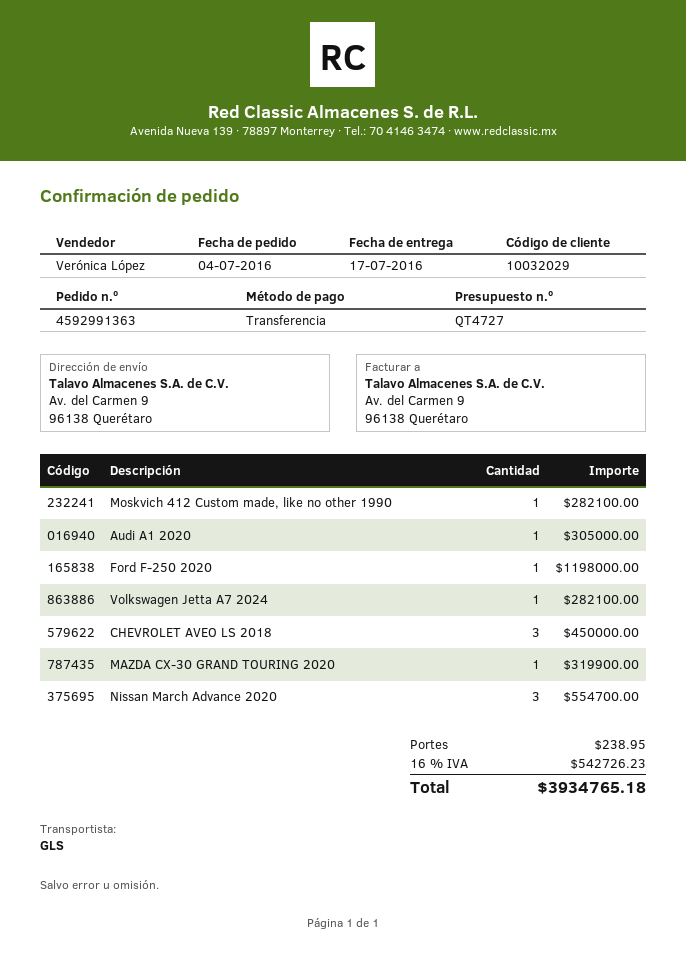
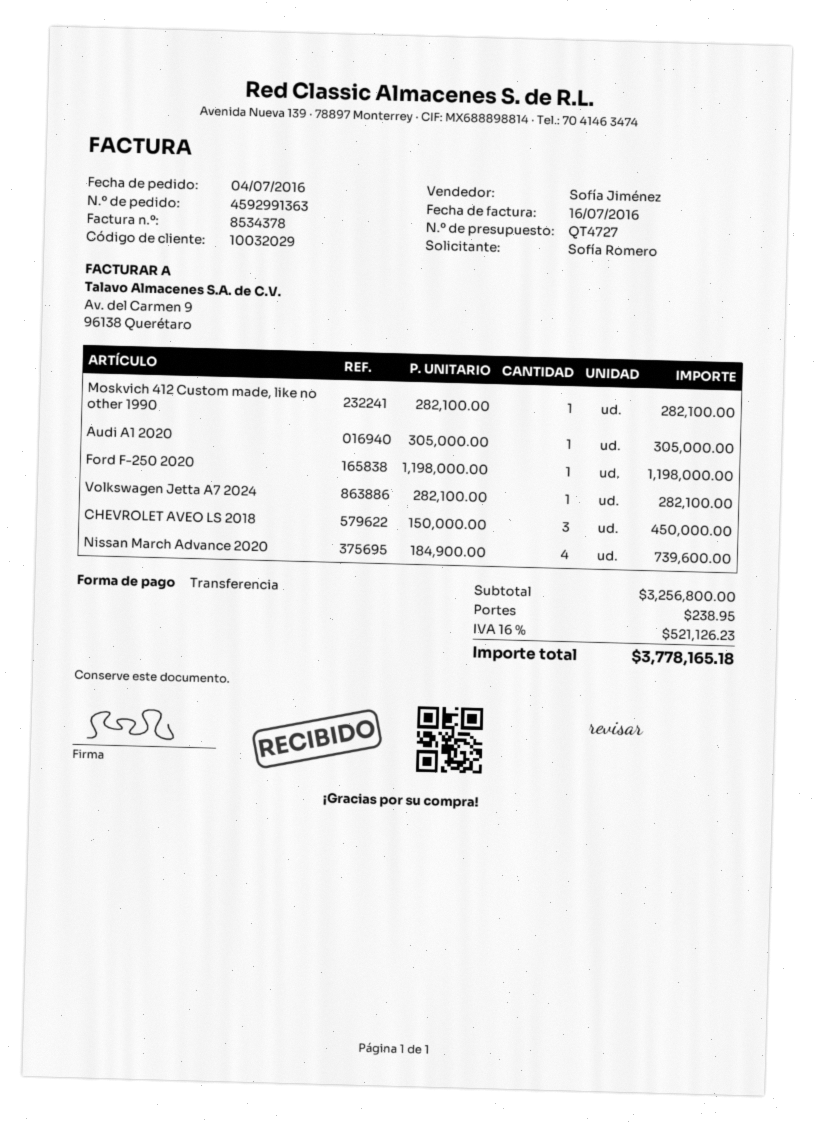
sales rep: Verónica López -> Sofía Jiménez
MAZDA CX-30 GRAND TOURING 2020: 1 for 319900.00 -> none
Nissan March Advance 2020: 3 for 554700.00 -> 4 for 739600.00
tax: 16% = 542726.23 -> 16% = 521126.23
total: 3934765.18 -> 3778165.18

